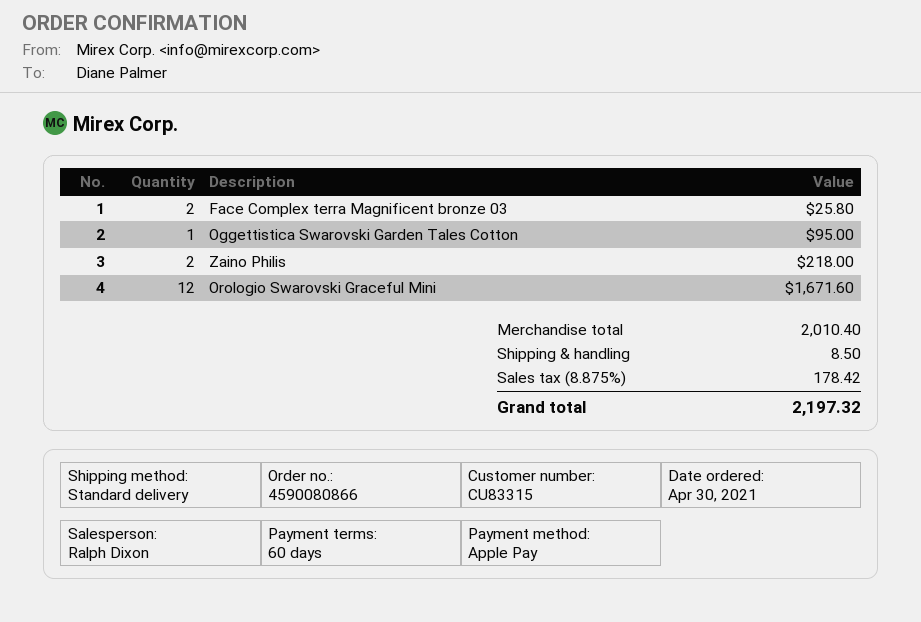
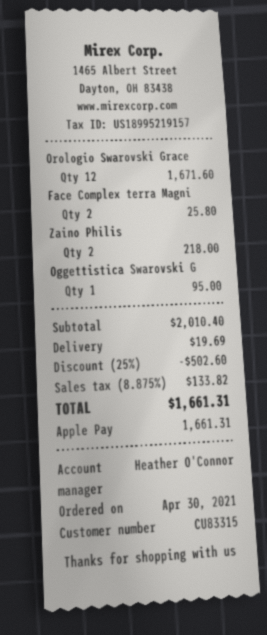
sales rep: Ralph Dixon -> Heather O'Connor
discount: none -> 25% = 502.60
shipping: 8.50 -> 19.69
tax: 8.875% = 178.42 -> 8.875% = 133.82
total: 2197.32 -> 1661.31

